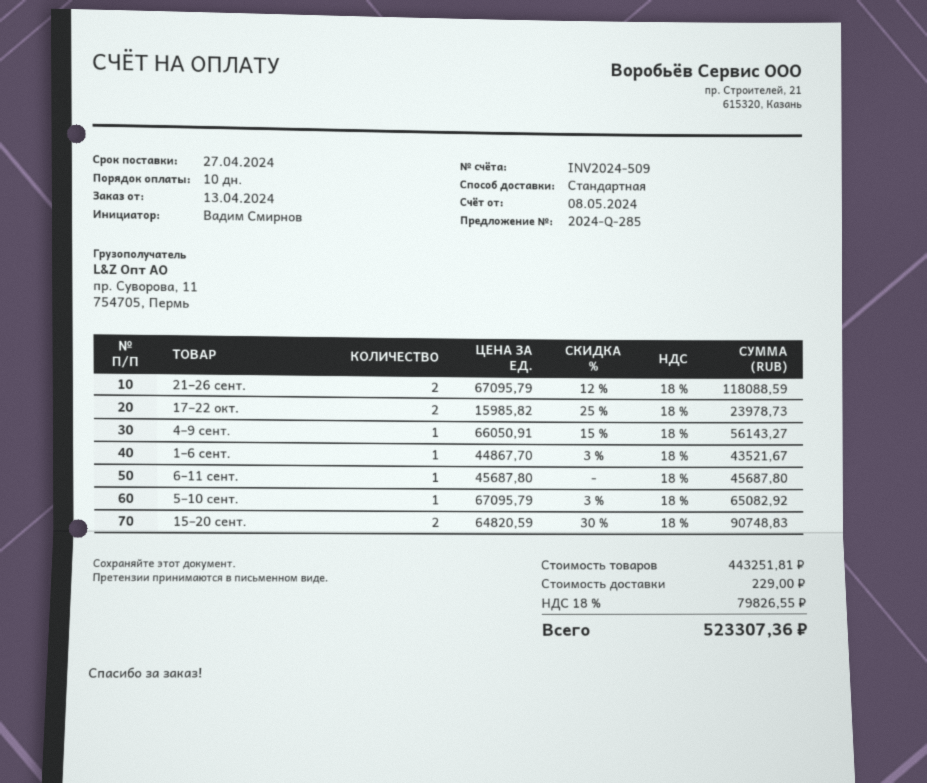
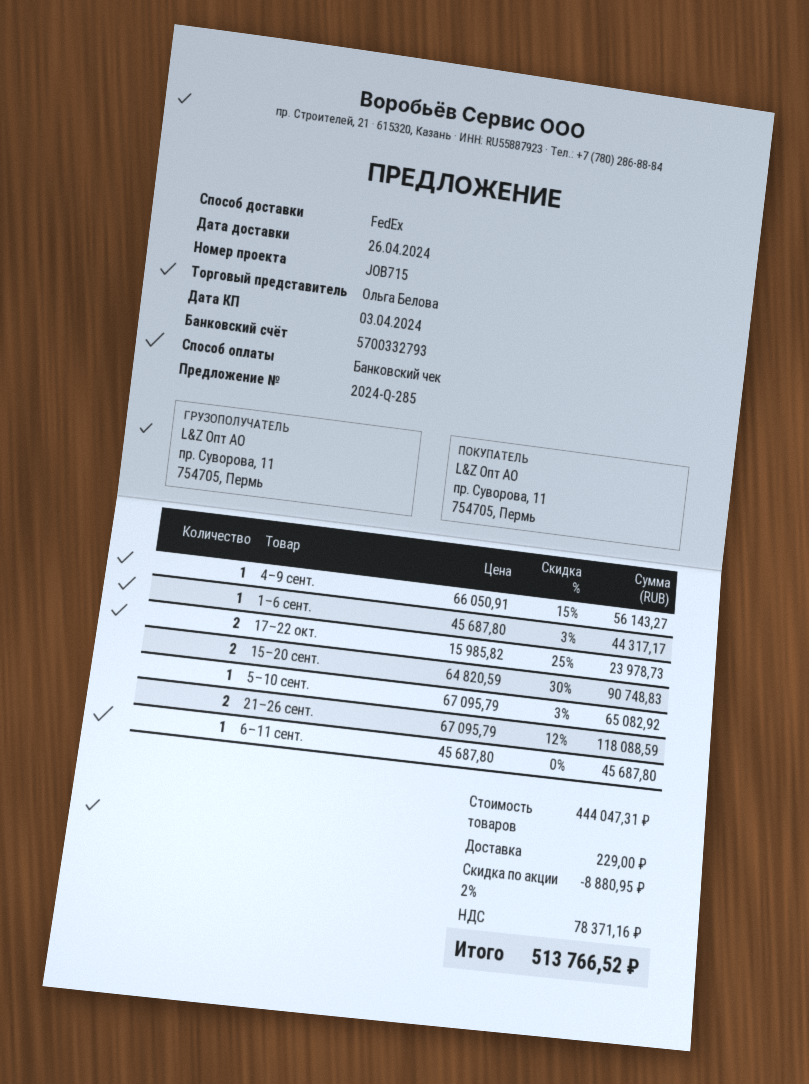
delivery date: 2024-04-27 -> 2024-04-26
shipping method: standard -> FedEx
1–6 сент.: 1 x 44867.70 - 3% = 43521.67 -> 1 x 45687.80 - 3% = 44317.17
subtotal: 443251.81 -> 444047.31
discount: none -> 2% = 8880.95
tax: 79826.55 -> 78371.16
total: 523307.36 -> 513766.52

